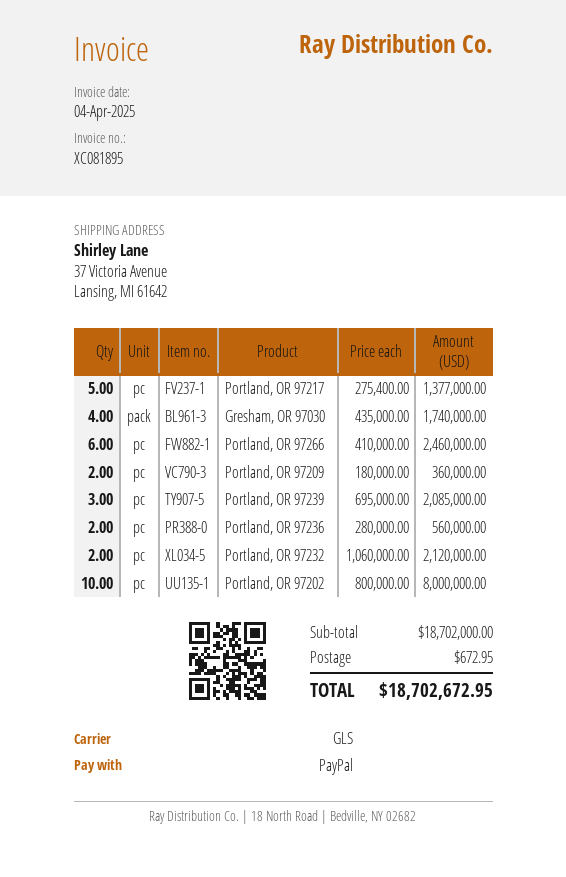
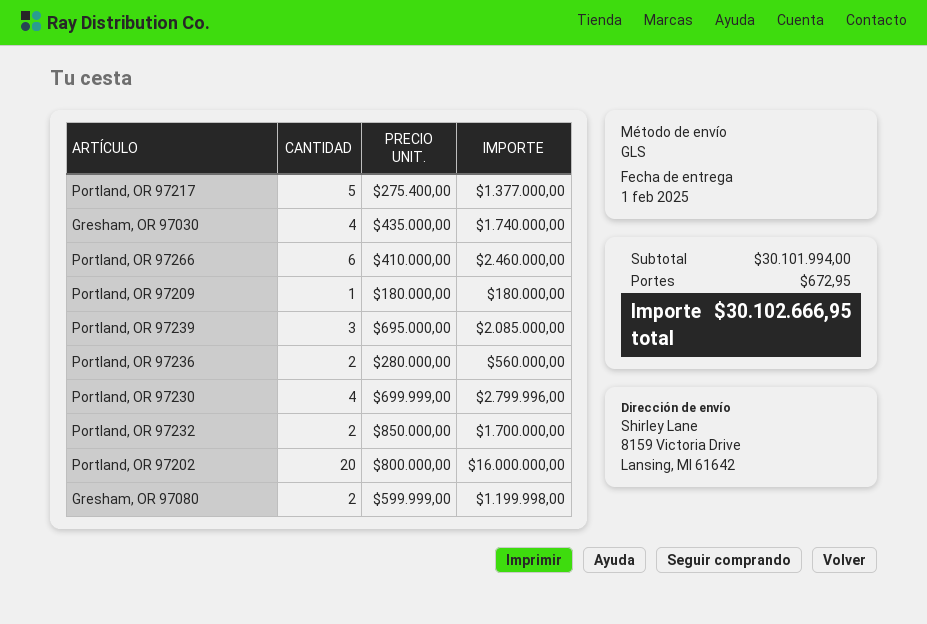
ship to: 37 Victoria Avenue, Lansing, MI 61642 -> 8159 Victoria Drive, Lansing, MI 61642
Portland, OR 97209: 2 x 180000.00 = 360000.00 -> 1 x 180000.00 = 180000.00
Portland, OR 97232: 2 x 1060000.00 = 2120000.00 -> 2 x 850000.00 = 1700000.00
Portland, OR 97202: 10 x 800000.00 = 8000000.00 -> 20 x 800000.00 = 16000000.00
Portland, OR 97230: none -> 4 x 699999.00 = 2799996.00
Gresham, OR 97080: none -> 2 x 599999.00 = 1199998.00
subtotal: 18702000.00 -> 30101994.00
total: 18702672.95 -> 30102666.95

